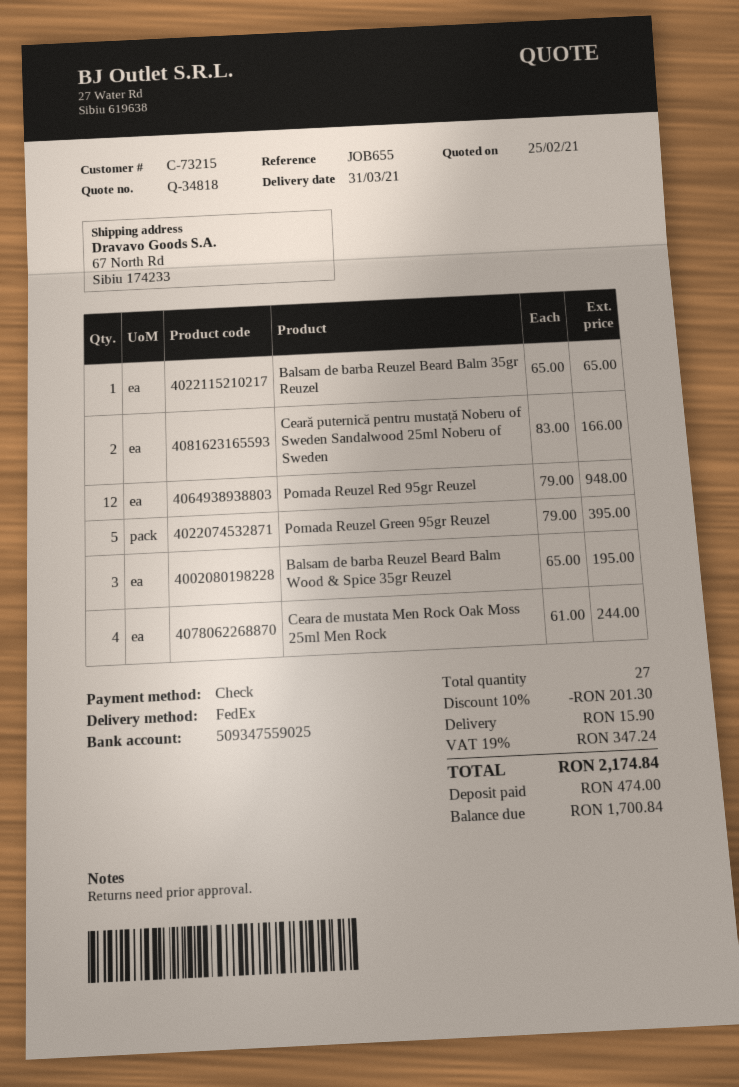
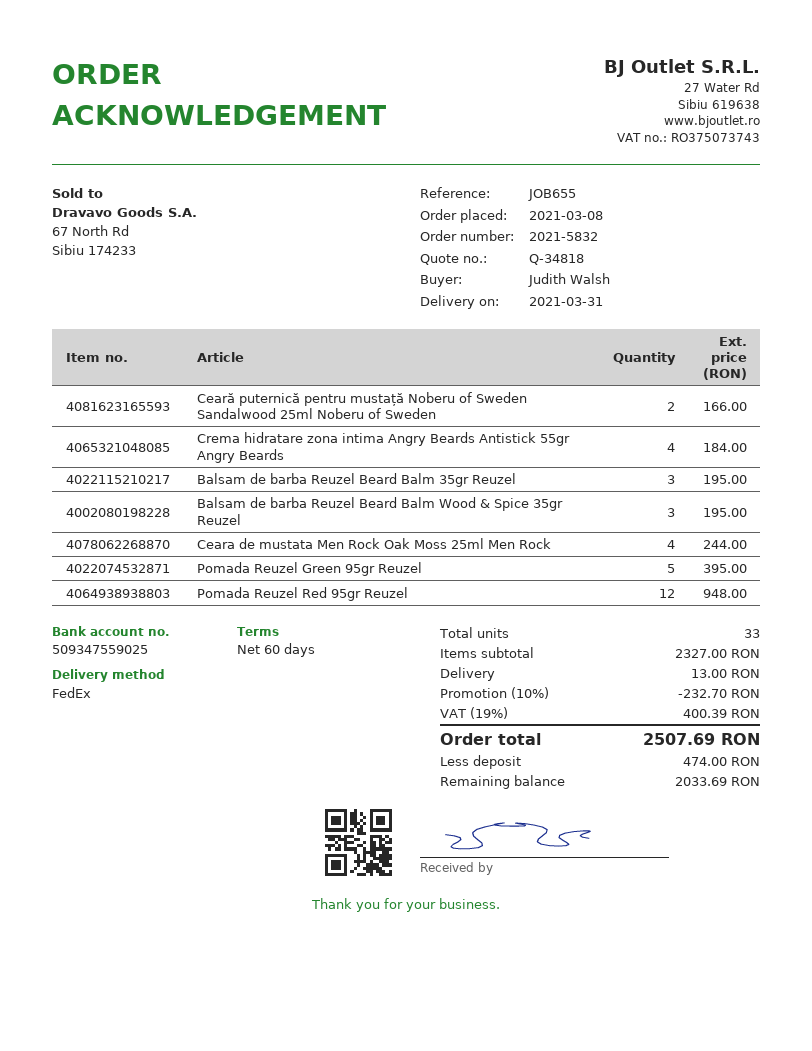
Balsam de barba Reuzel Beard Balm 35gr Reuzel: 1 for 65.00 -> 3 for 195.00
Crema hidratare zona intima Angry Beards Antistick 55gr Angry Beards: none -> 4 for 184.00
total quantity: 27 -> 33
discount: 10% = 201.30 -> 10% = 232.70
shipping: 15.90 -> 13.00
tax: 19% = 347.24 -> 19% = 400.39
total: 2174.84 -> 2507.69
balance: 1700.84 -> 2033.69

